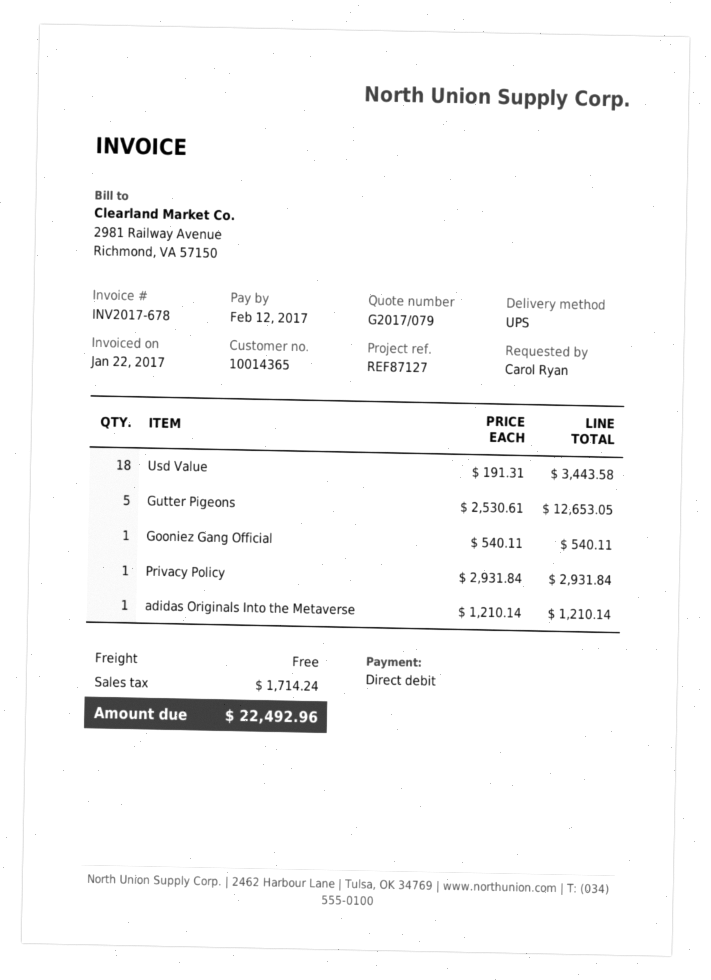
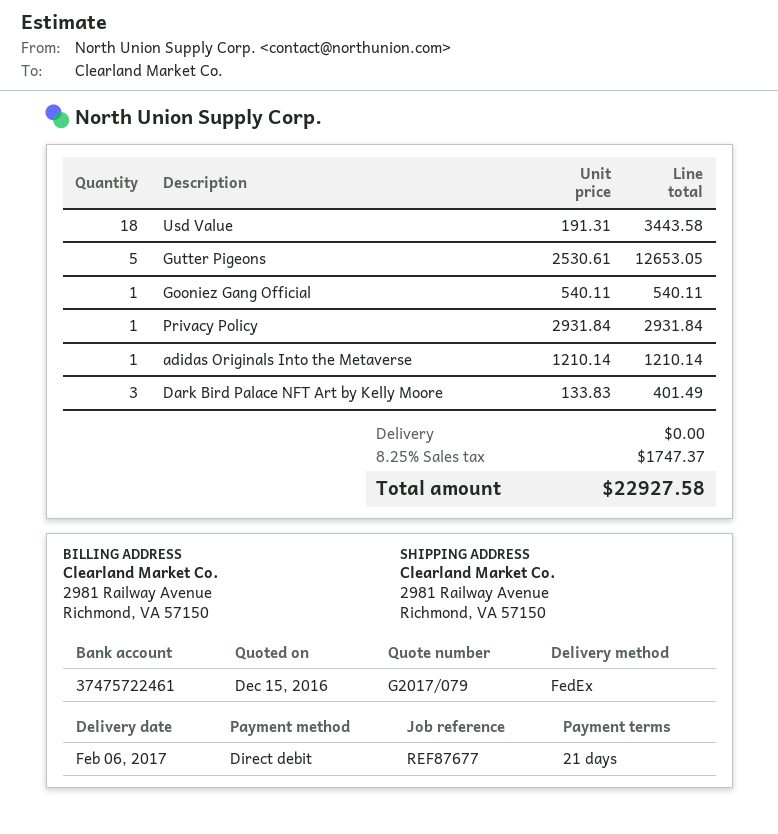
reference: REF87127 -> REF87677
shipping method: UPS -> FedEx
Dark Bird Palace NFT Art by Kelly Moore: none -> 3 x 133.83 = 401.49
tax: 1714.24 -> 1747.37
total: 22492.96 -> 22927.58

